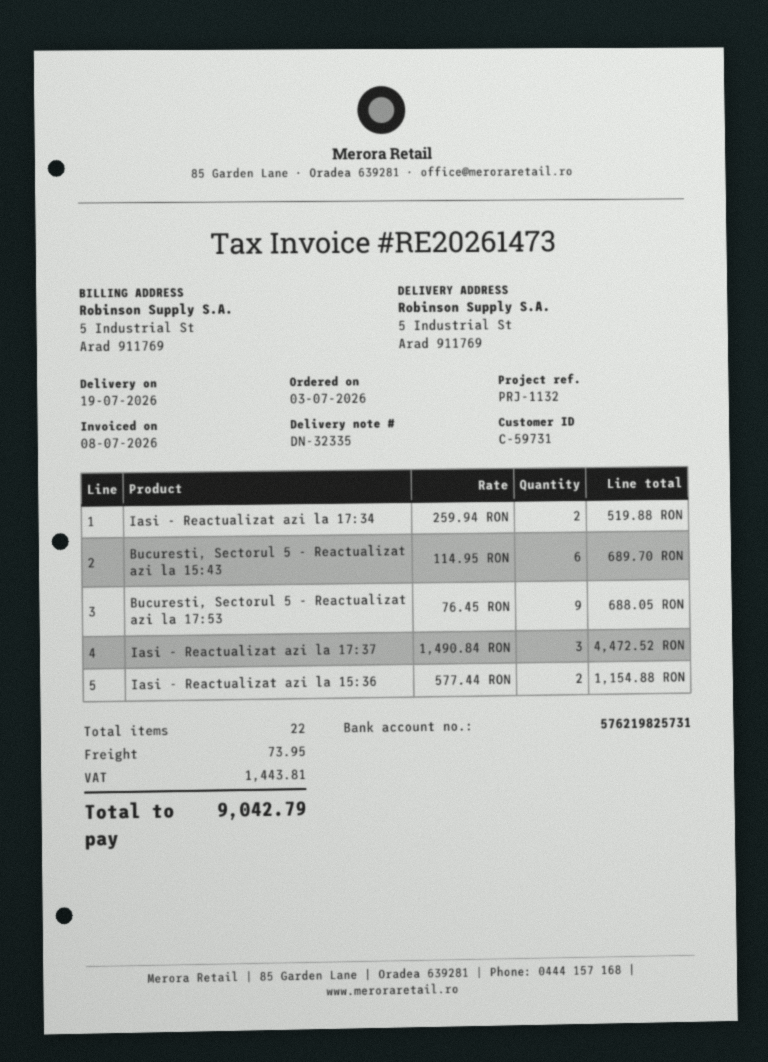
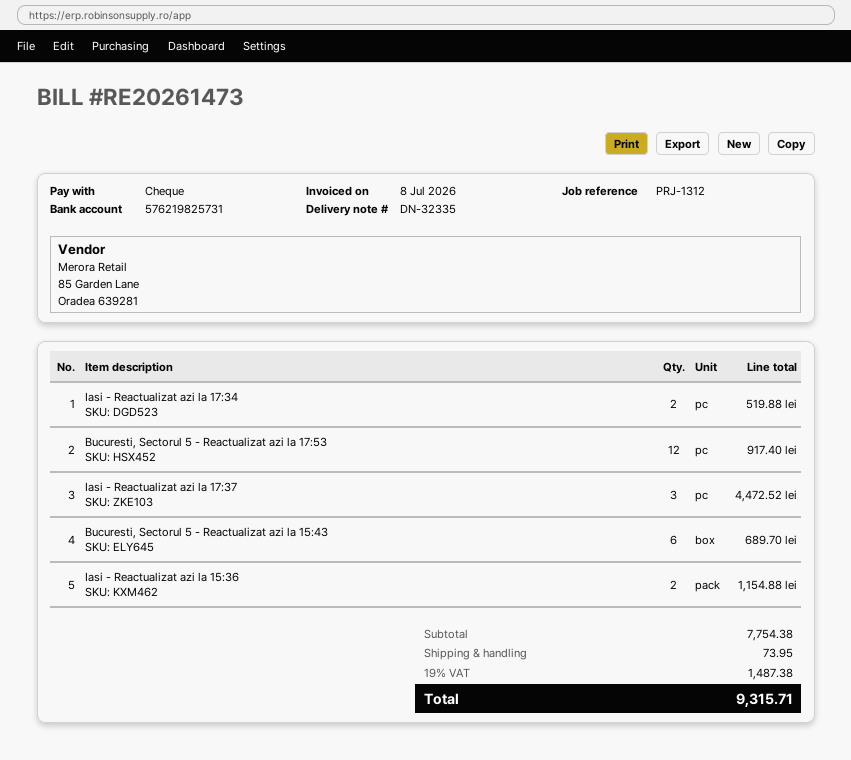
reference: PRJ-1132 -> PRJ-1312
Bucuresti, Sectorul 5 - Reactualizat azi la 17:53: 9 for 688.05 -> 12 for 917.40
tax: 1443.81 -> 1487.38
total: 9042.79 -> 9315.71

